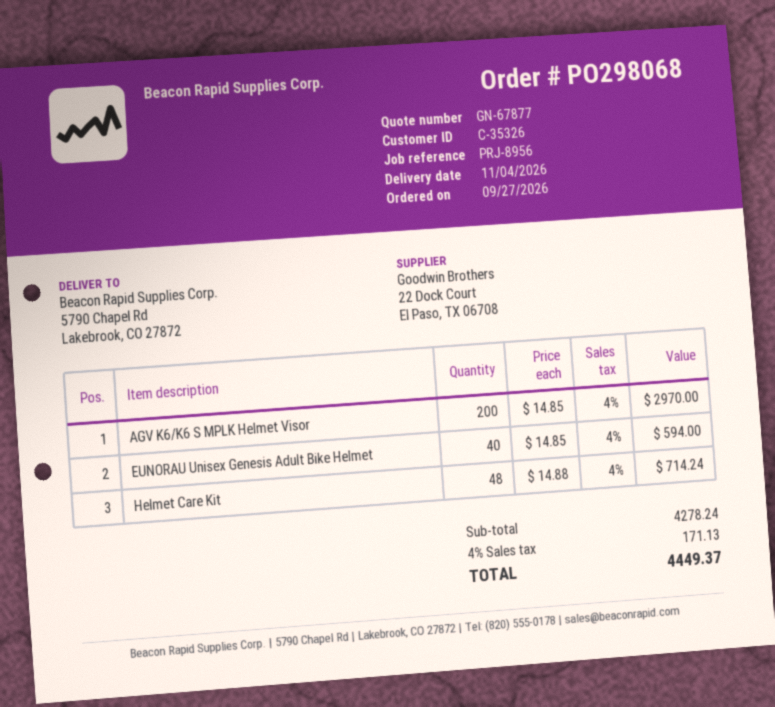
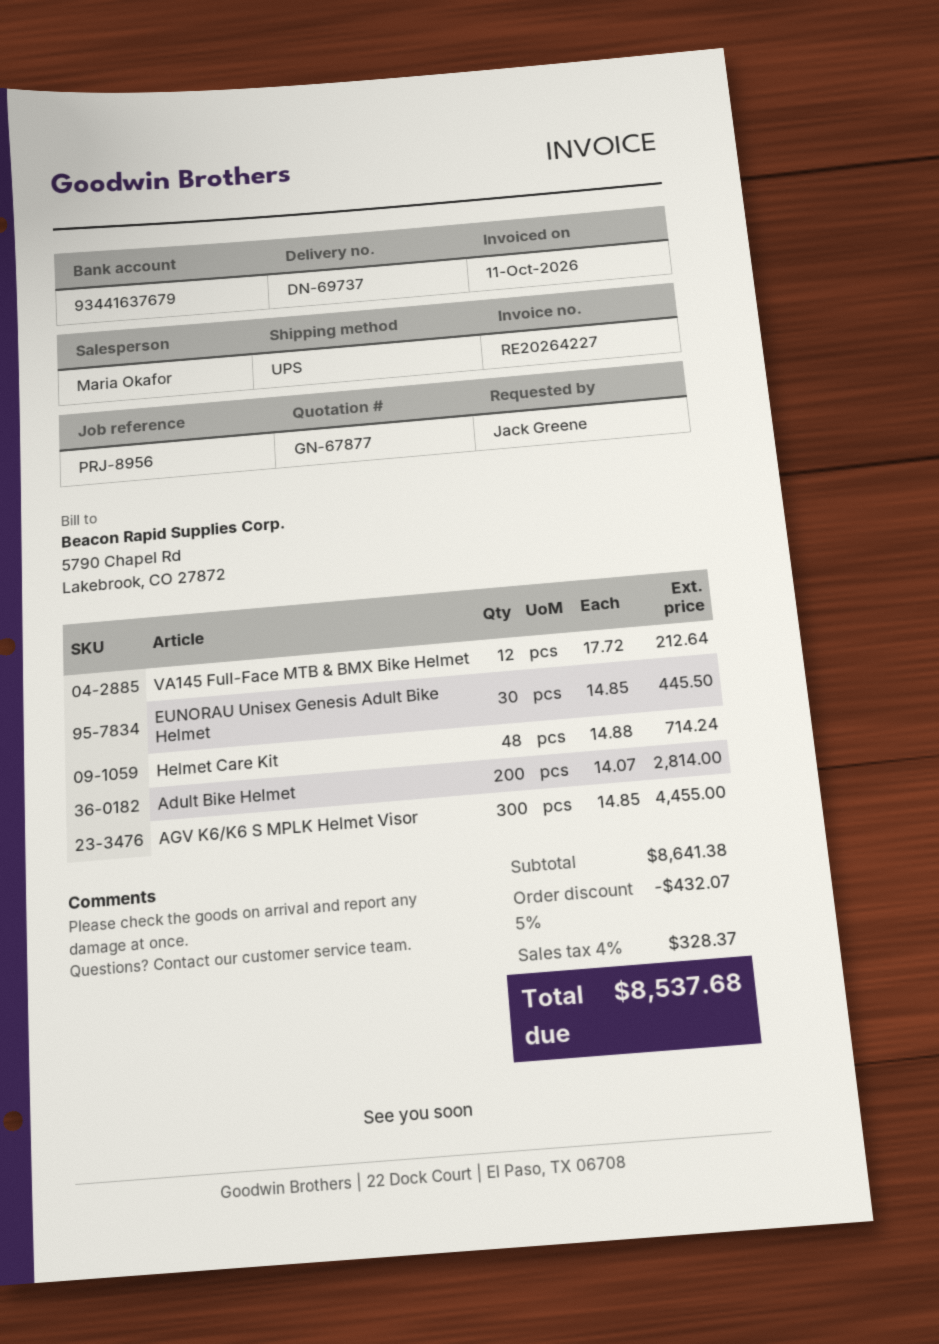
AGV K6/K6 S MPLK Helmet Visor: 200 x 14.85 = 2970.00 -> 300 x 14.85 = 4455.00
EUNORAU Unisex Genesis Adult Bike Helmet: 40 x 14.85 = 594.00 -> 30 x 14.85 = 445.50
VA145 Full-Face MTB & BMX Bike Helmet: none -> 12 x 17.72 = 212.64
Adult Bike Helmet: none -> 200 x 14.07 = 2814.00
subtotal: 4278.24 -> 8641.38
discount: none -> 5% = 432.07
tax: 4% = 171.13 -> 4% = 328.37
total: 4449.37 -> 8537.68

